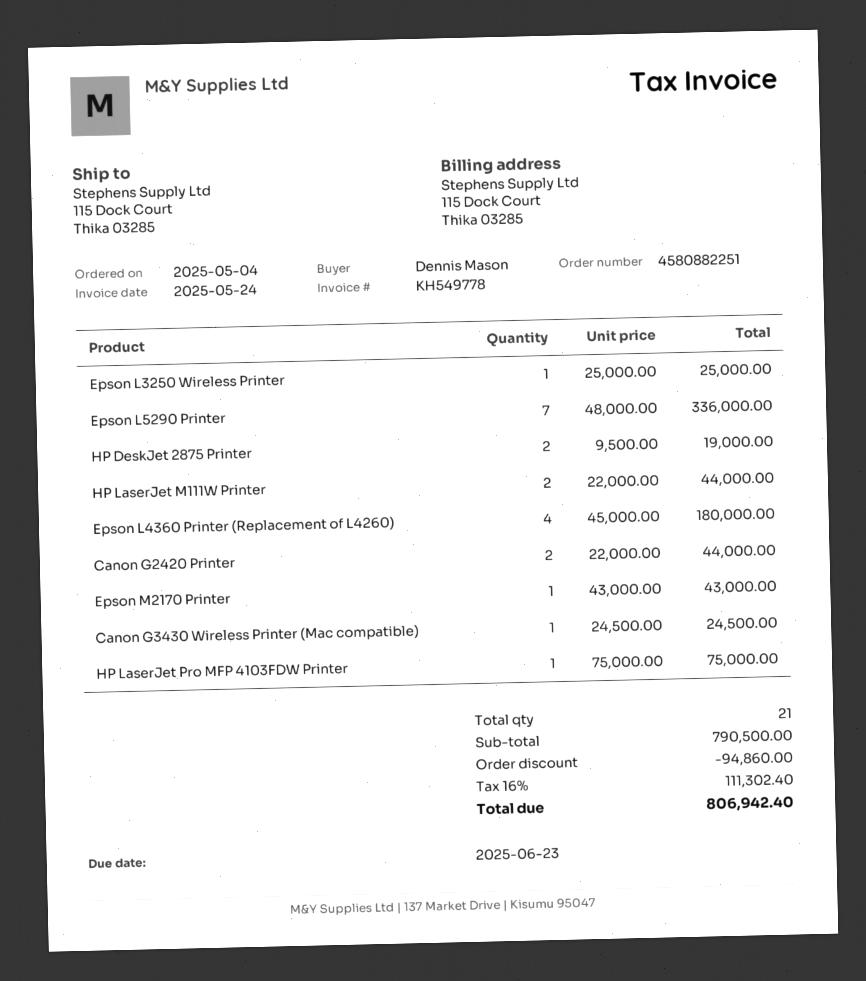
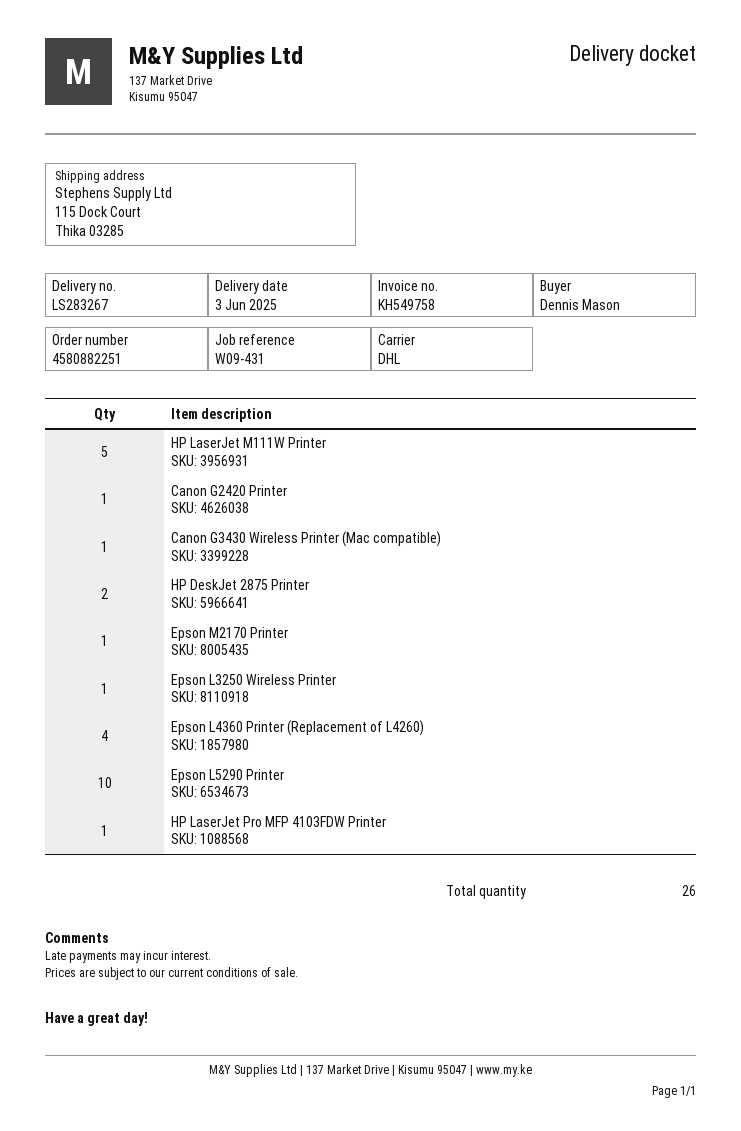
invoice number: KH549778 -> KH549758
Epson L5290 Printer: 7 -> 10
HP LaserJet M111W Printer: 2 -> 5
Canon G2420 Printer: 2 -> 1
total quantity: 21 -> 26

